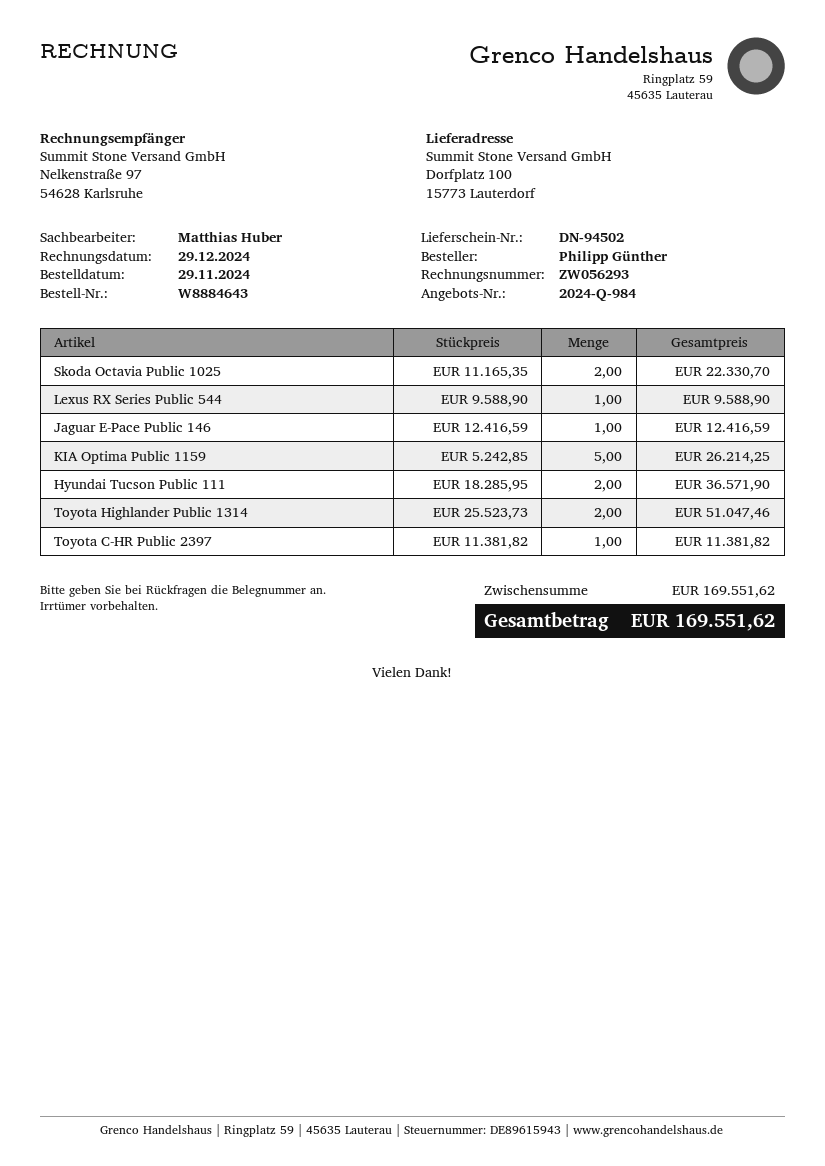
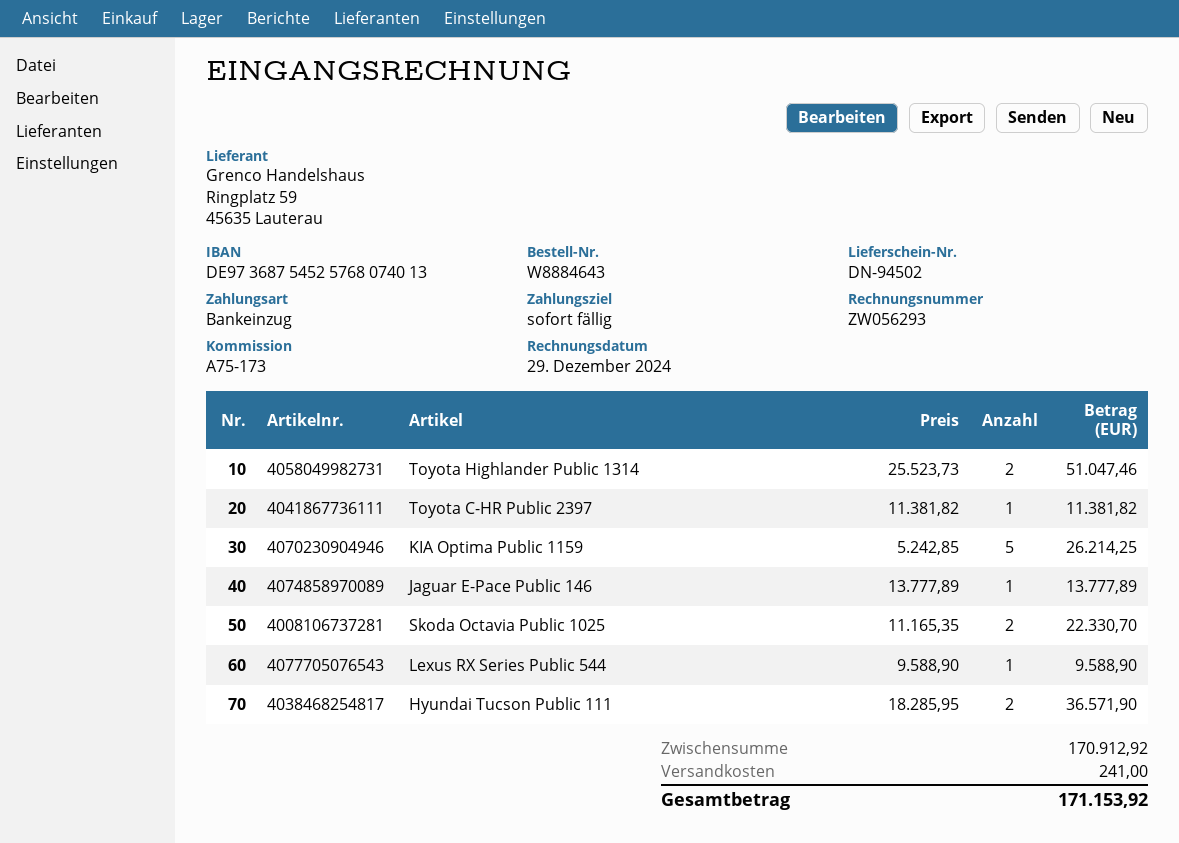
Jaguar E-Pace Public 146: 1 x 12416.59 = 12416.59 -> 1 x 13777.89 = 13777.89
subtotal: 169551.62 -> 170912.92
shipping: none -> 241.00
total: 169551.62 -> 171153.92

